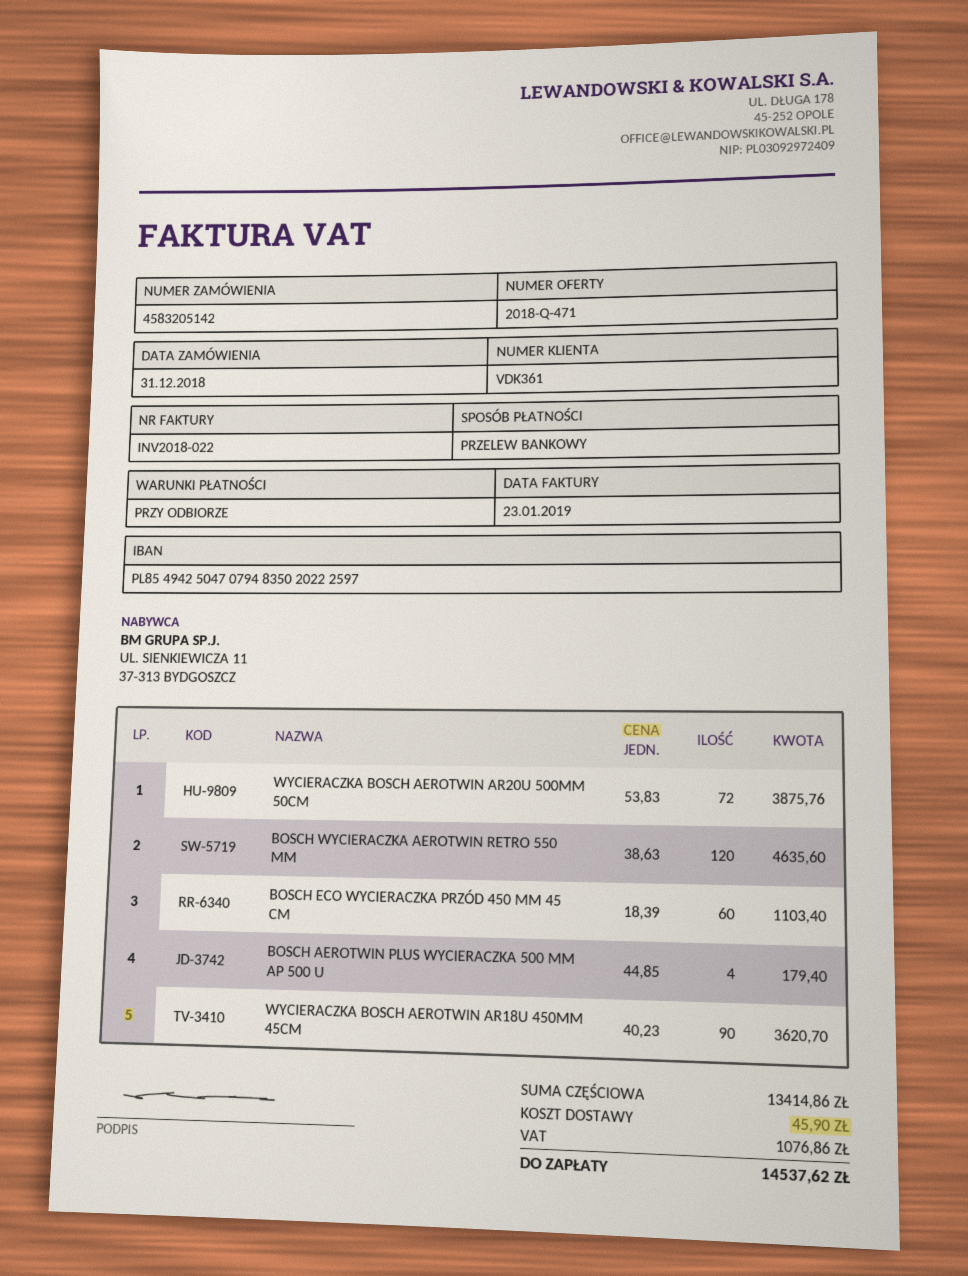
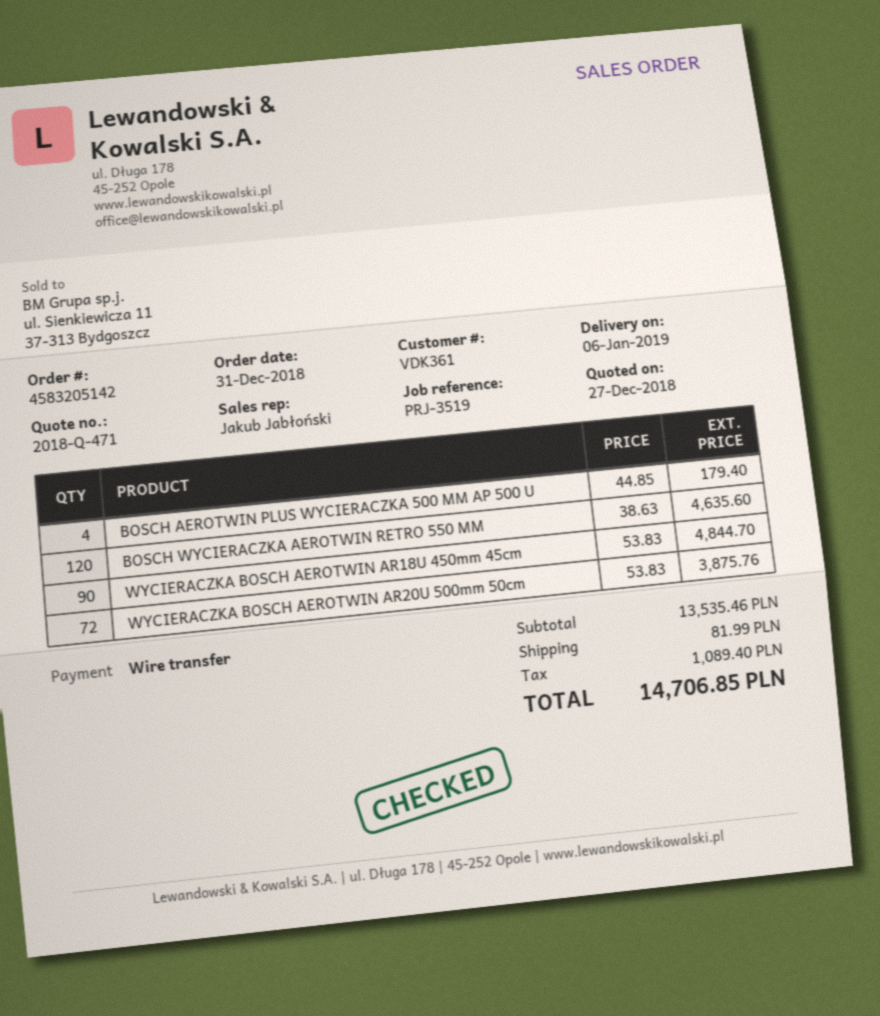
BOSCH ECO WYCIERACZKA PRZÓD 450 MM 45 CM: 60 x 18.39 = 1103.40 -> none
WYCIERACZKA BOSCH AEROTWIN AR18U 450MM 45CM: 90 x 40.23 = 3620.70 -> 90 x 53.83 = 4844.70
subtotal: 13414.86 -> 13535.46
shipping: 45.90 -> 81.99
tax: 1076.86 -> 1089.40
total: 14537.62 -> 14706.85

